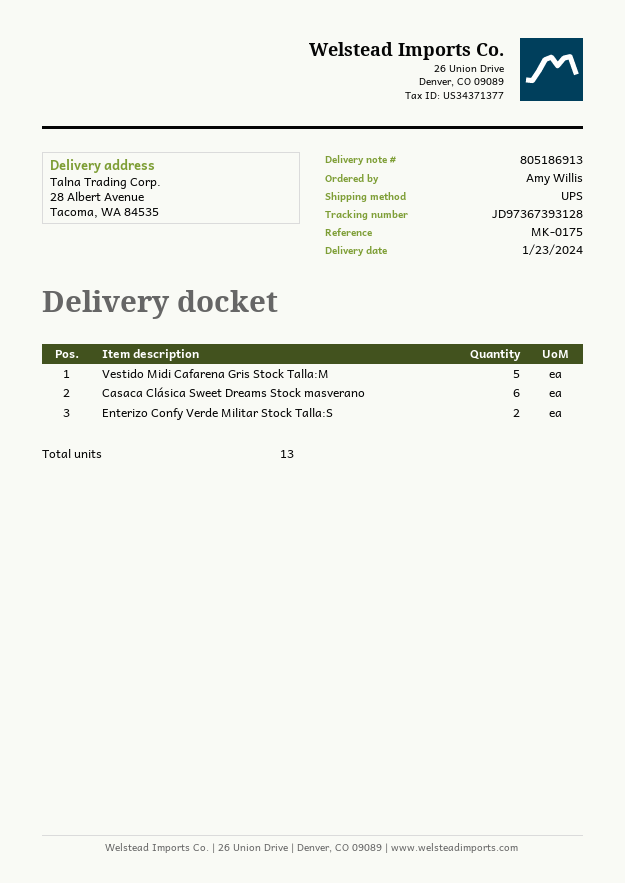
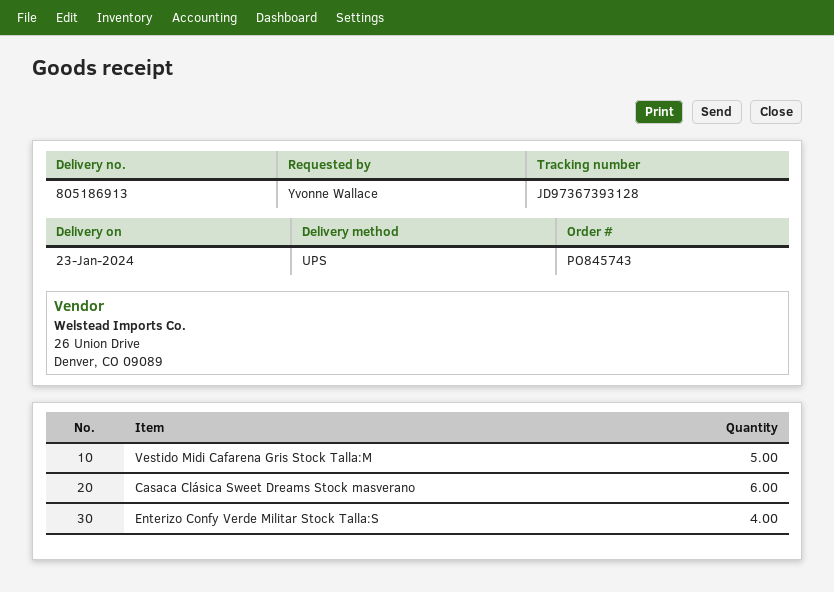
ordered by: Amy Willis -> Yvonne Wallace
Enterizo Confy Verde Militar Stock Talla:S: 2 -> 4

